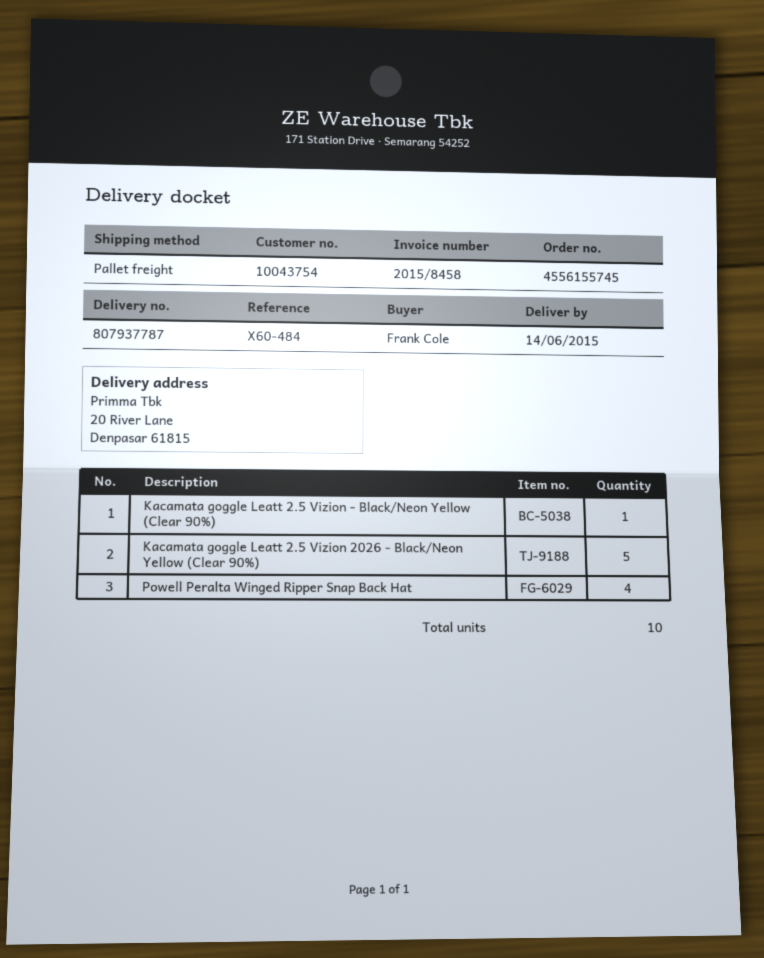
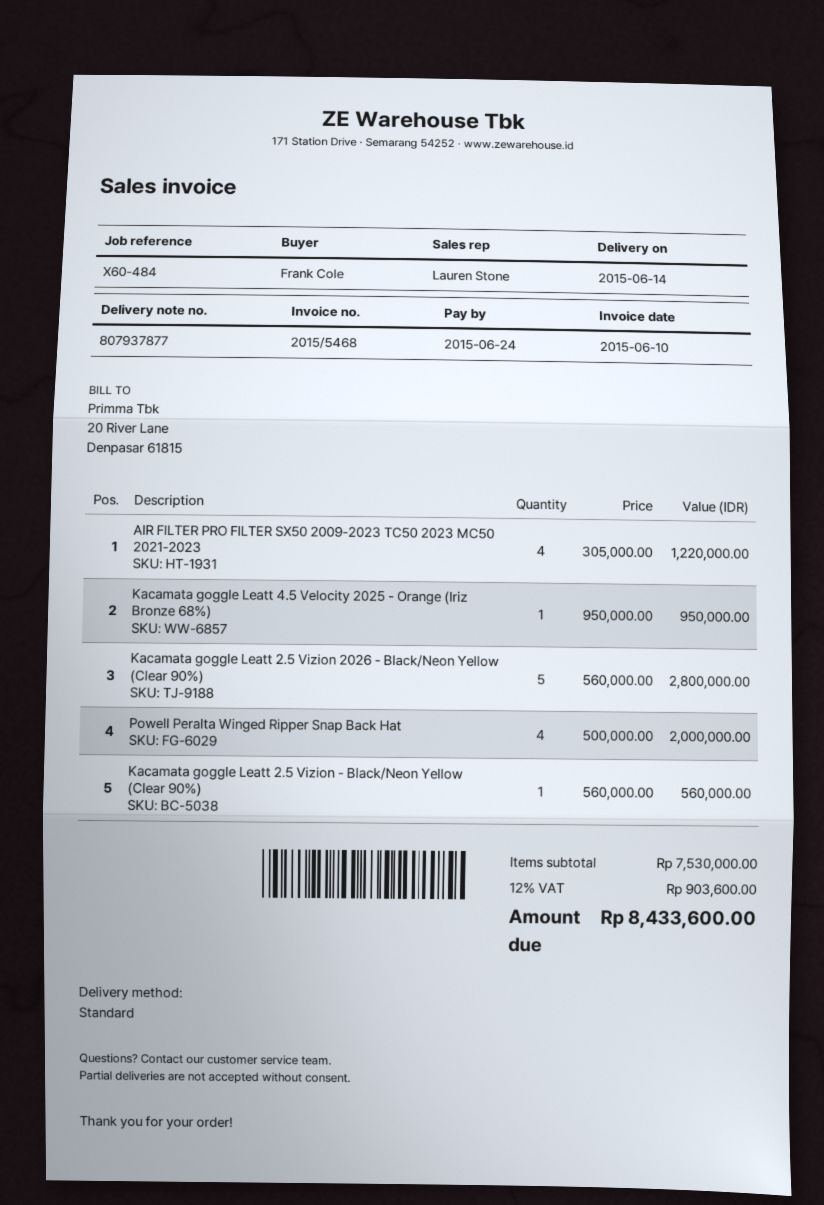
delivery note number: 807937787 -> 807937877
invoice number: 2015/8458 -> 2015/5468
shipping method: pallet freight -> standard
AIR FILTER PRO FILTER SX50 2009-2023 TC50 2023 MC50 2021-2023: none -> 4
Kacamata goggle Leatt 4.5 Velocity 2025 - Orange (Iriz Bronze 68%): none -> 1

